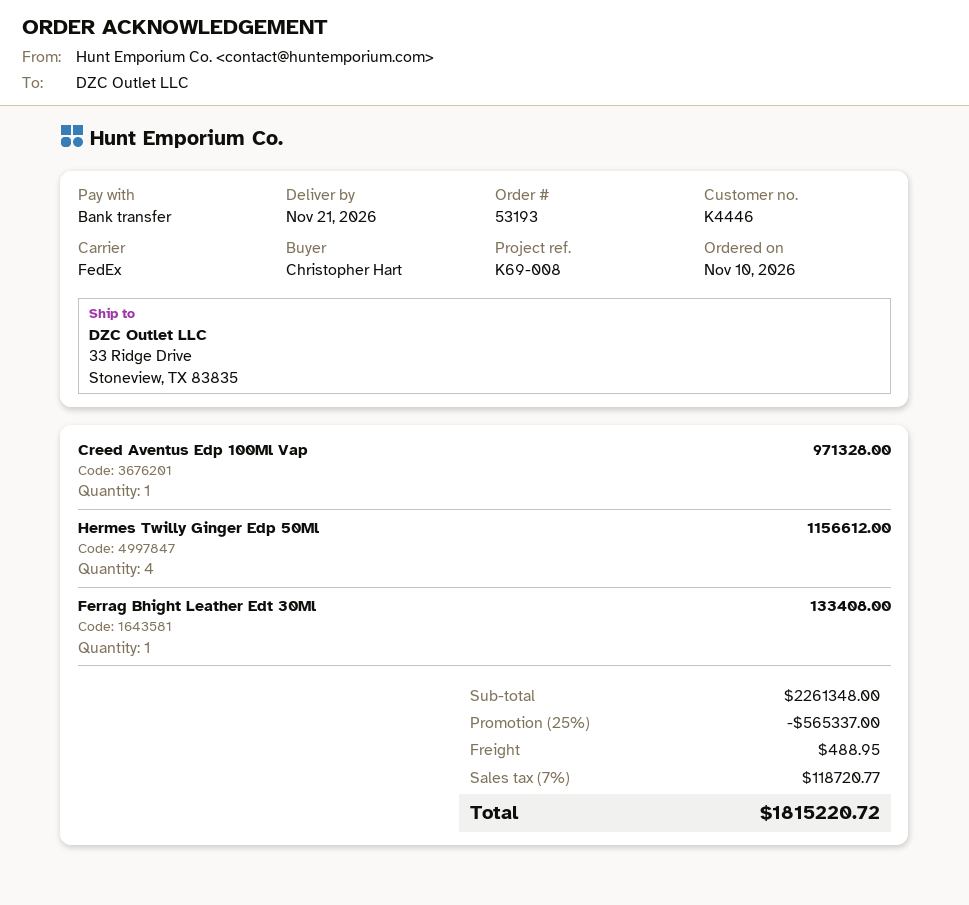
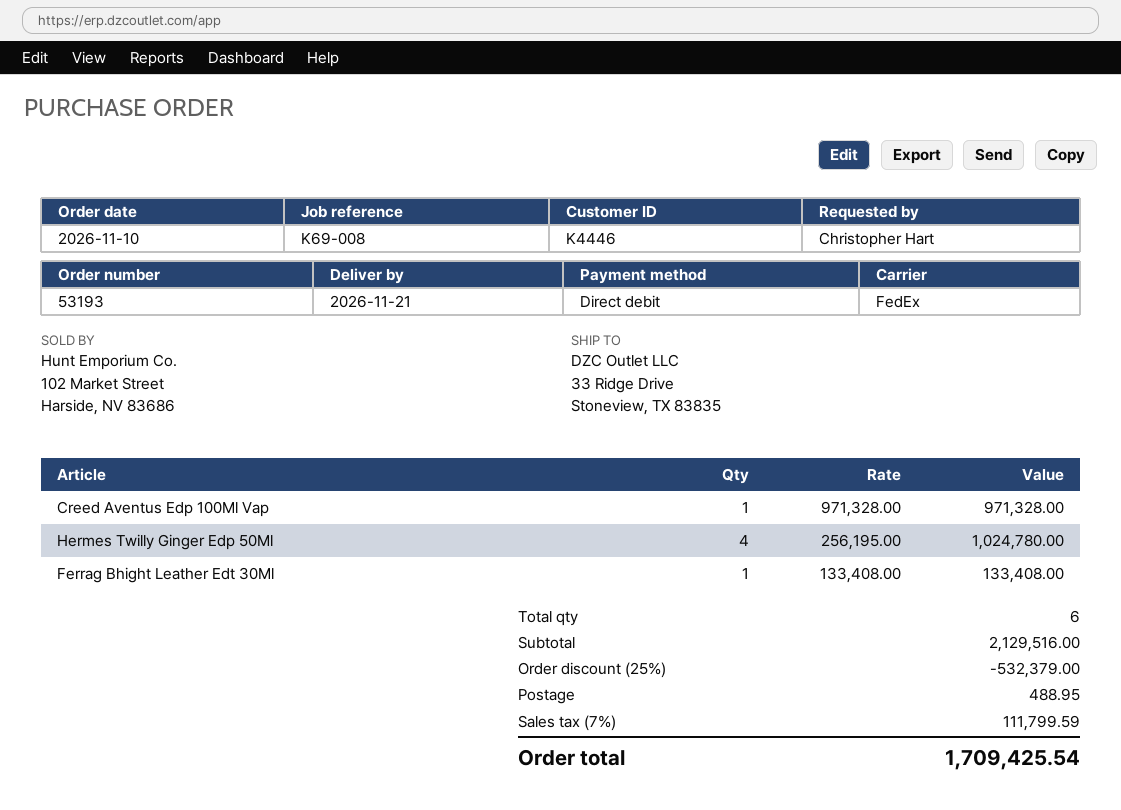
payment method: bank transfer -> direct debit
Hermes Twilly Ginger Edp 50Ml: 4 for 1156612.00 -> 4 for 1024780.00
subtotal: 2261348.00 -> 2129516.00
discount: 25% = 565337.00 -> 25% = 532379.00
tax: 7% = 118720.77 -> 7% = 111799.59
total: 1815220.72 -> 1709425.54

